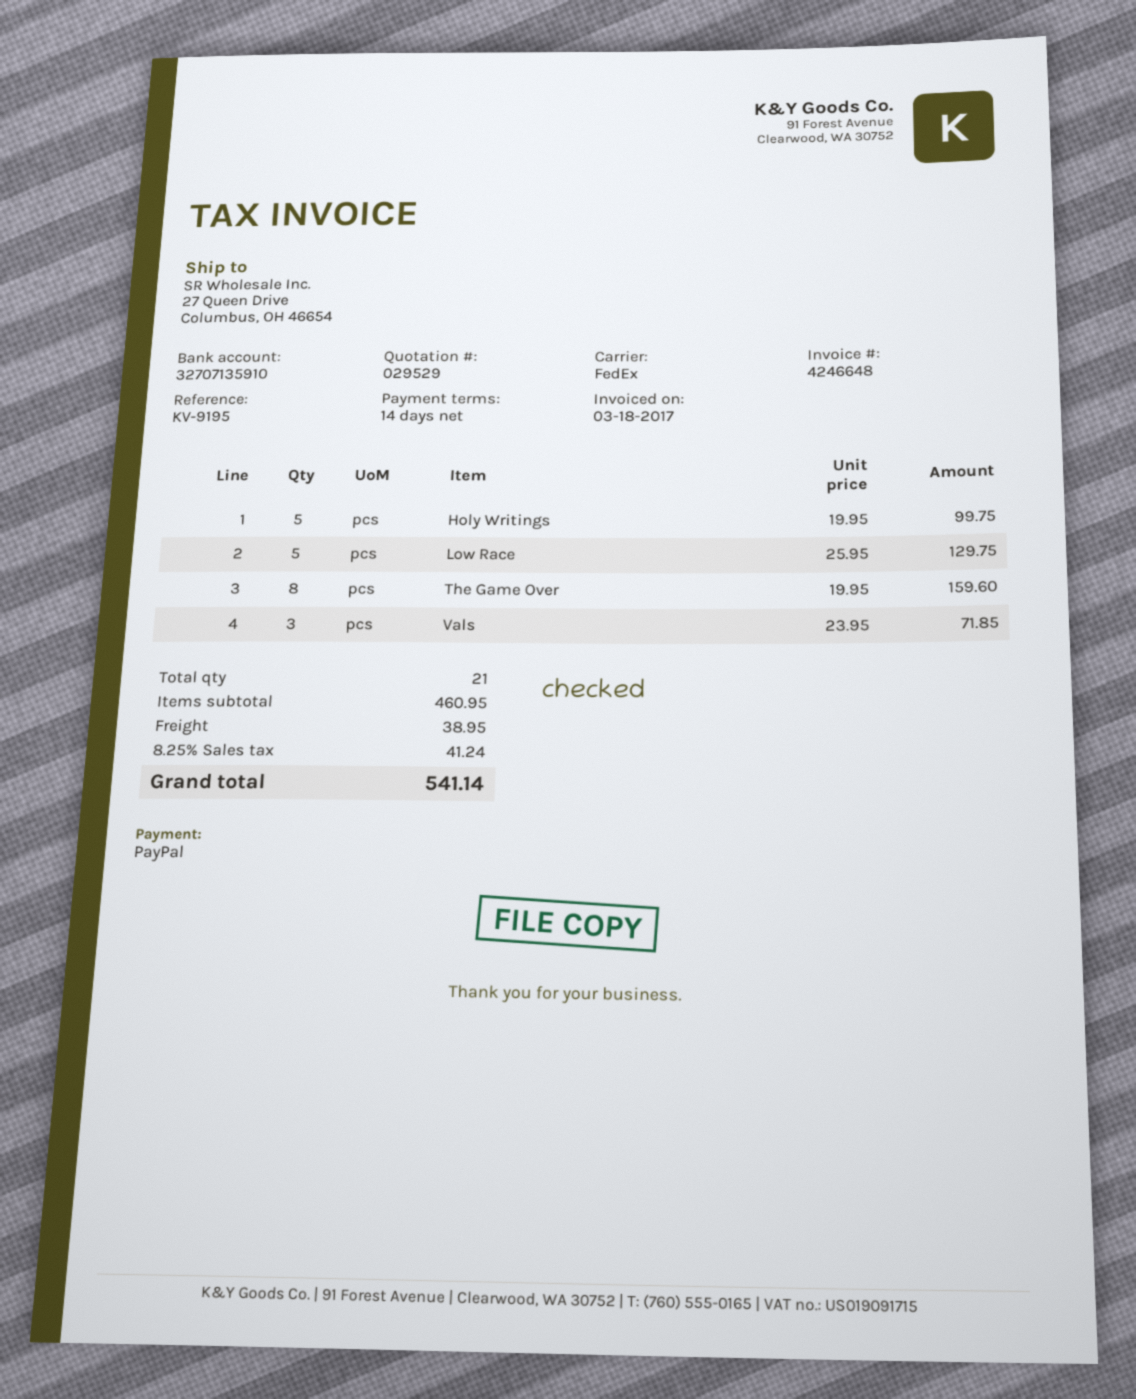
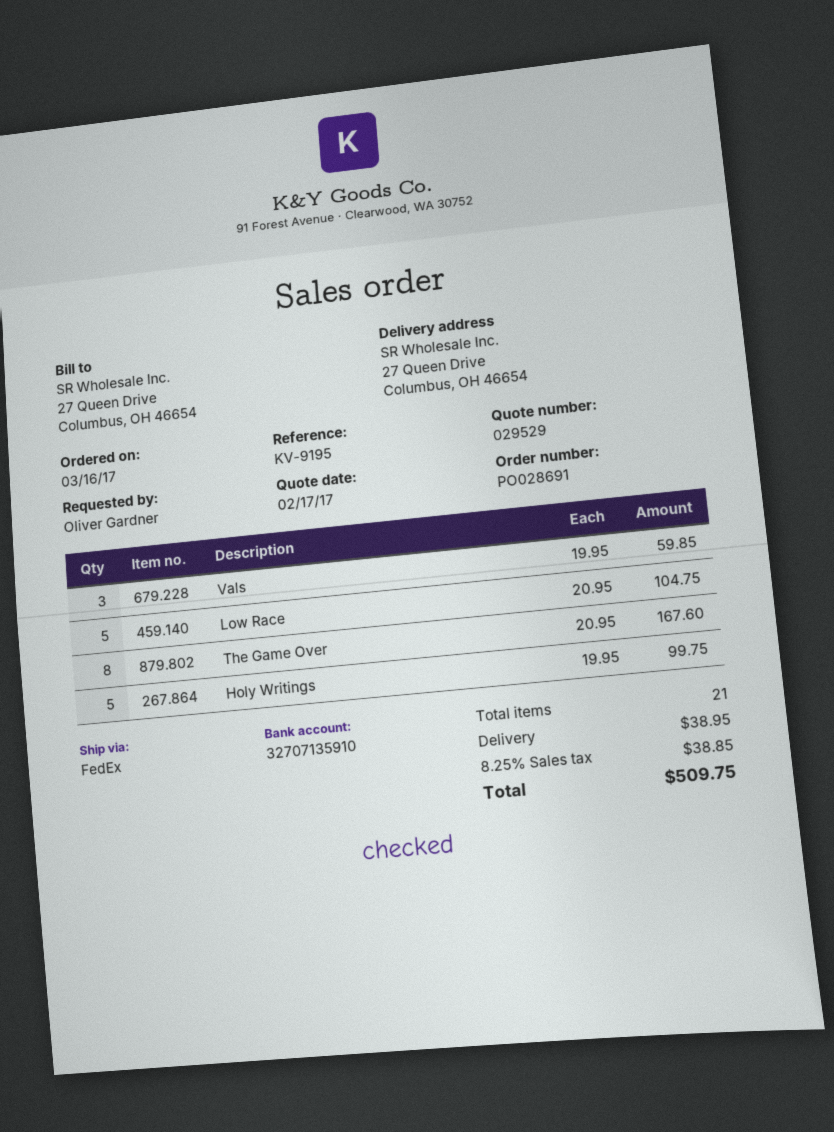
Low Race: 5 x 25.95 = 129.75 -> 5 x 20.95 = 104.75
The Game Over: 8 x 19.95 = 159.60 -> 8 x 20.95 = 167.60
Vals: 3 x 23.95 = 71.85 -> 3 x 19.95 = 59.85
tax: 8.25% = 41.24 -> 8.25% = 38.85
total: 541.14 -> 509.75

